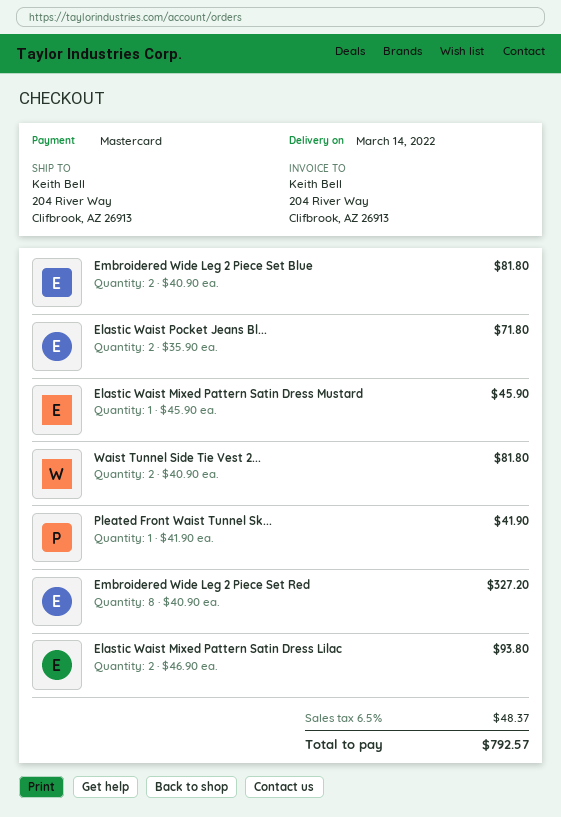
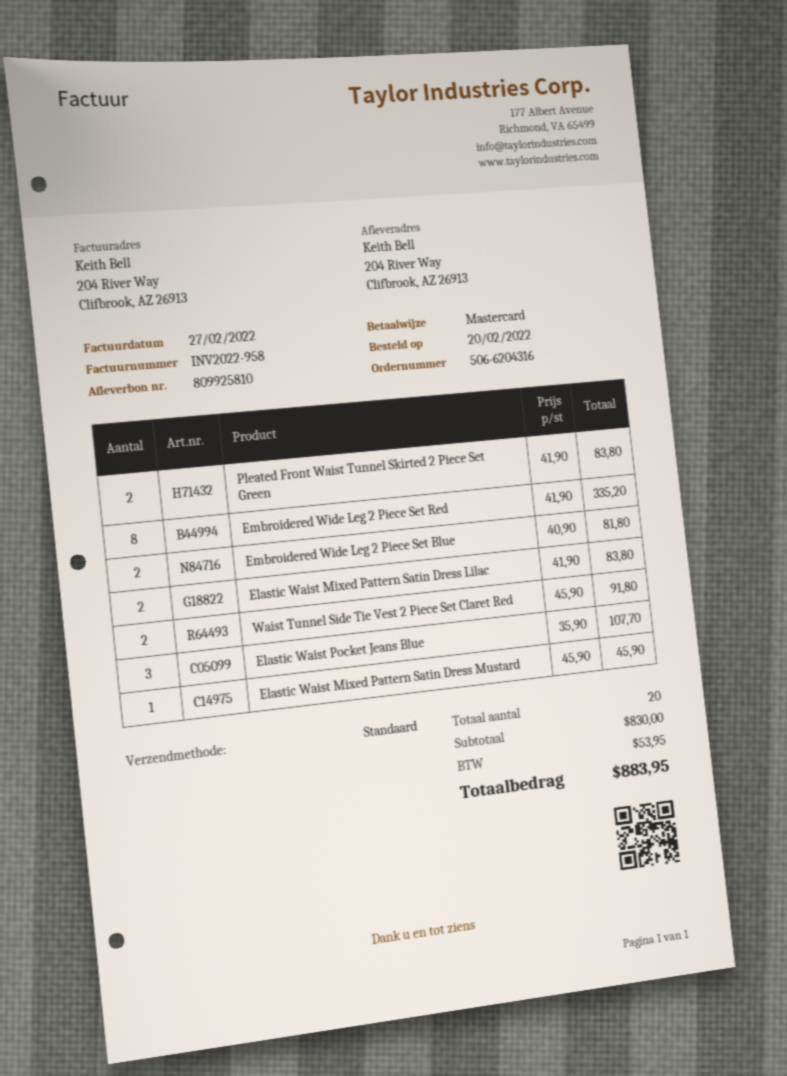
Elastic Waist Pocket Jeans Bl...: 2 x 35.90 = 71.80 -> 3 x 35.90 = 107.70
Waist Tunnel Side Tie Vest 2...: 2 x 40.90 = 81.80 -> 2 x 45.90 = 91.80
Pleated Front Waist Tunnel Sk...: 1 x 41.90 = 41.90 -> 2 x 41.90 = 83.80
Embroidered Wide Leg 2 Piece Set Red: 8 x 40.90 = 327.20 -> 8 x 41.90 = 335.20
Elastic Waist Mixed Pattern Satin Dress Lilac: 2 x 46.90 = 93.80 -> 2 x 41.90 = 83.80
tax: 48.37 -> 53.95
total: 792.57 -> 883.95

